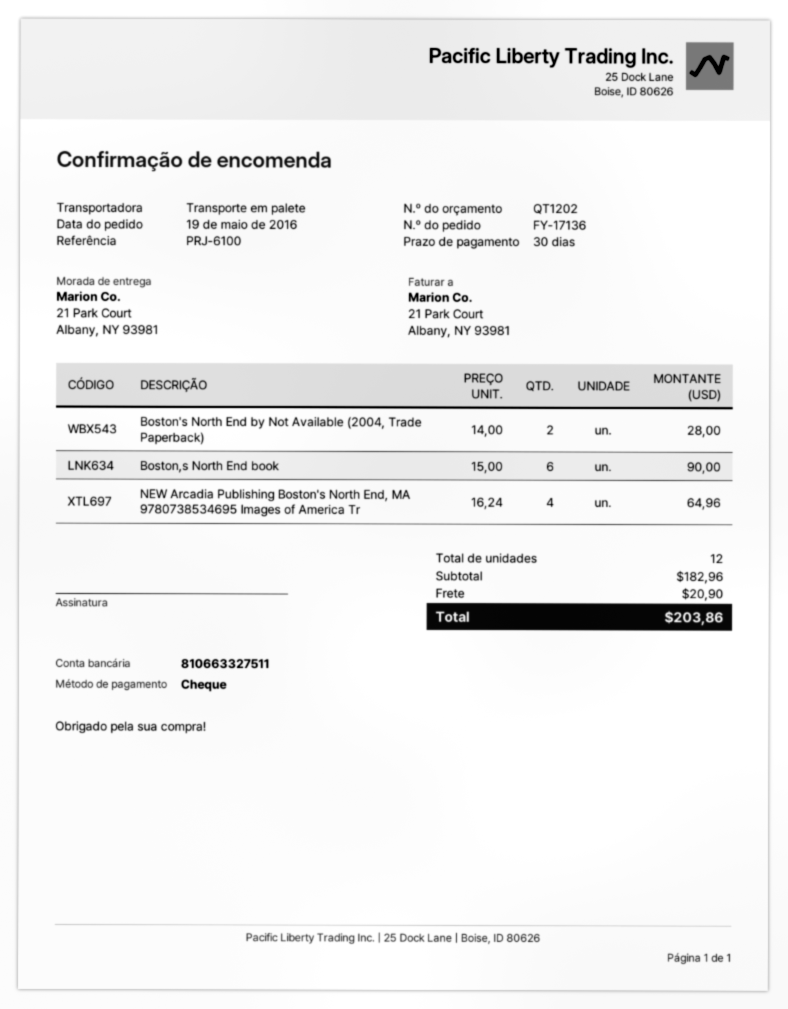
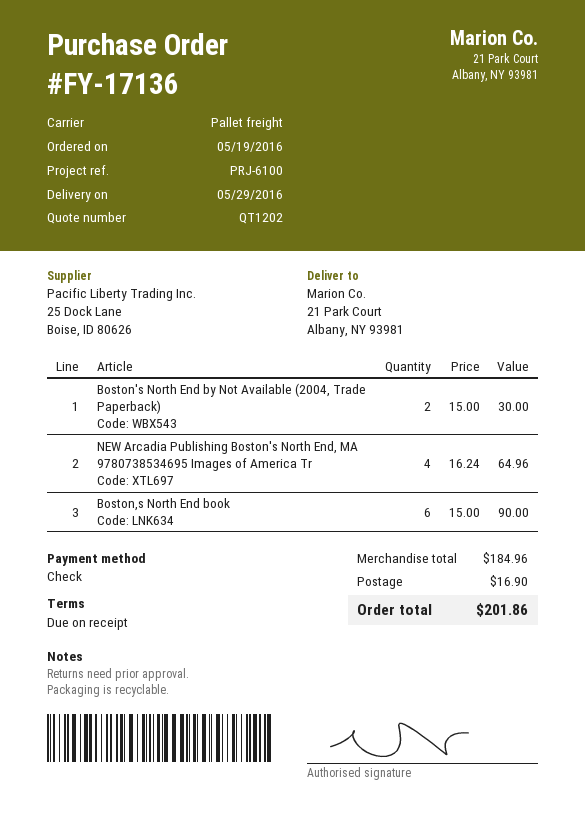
payment terms: 30 days -> on receipt
Boston's North End by Not Available (2004, Trade Paperback): 2 x 14.00 = 28.00 -> 2 x 15.00 = 30.00
subtotal: 182.96 -> 184.96
shipping: 20.90 -> 16.90
total: 203.86 -> 201.86

